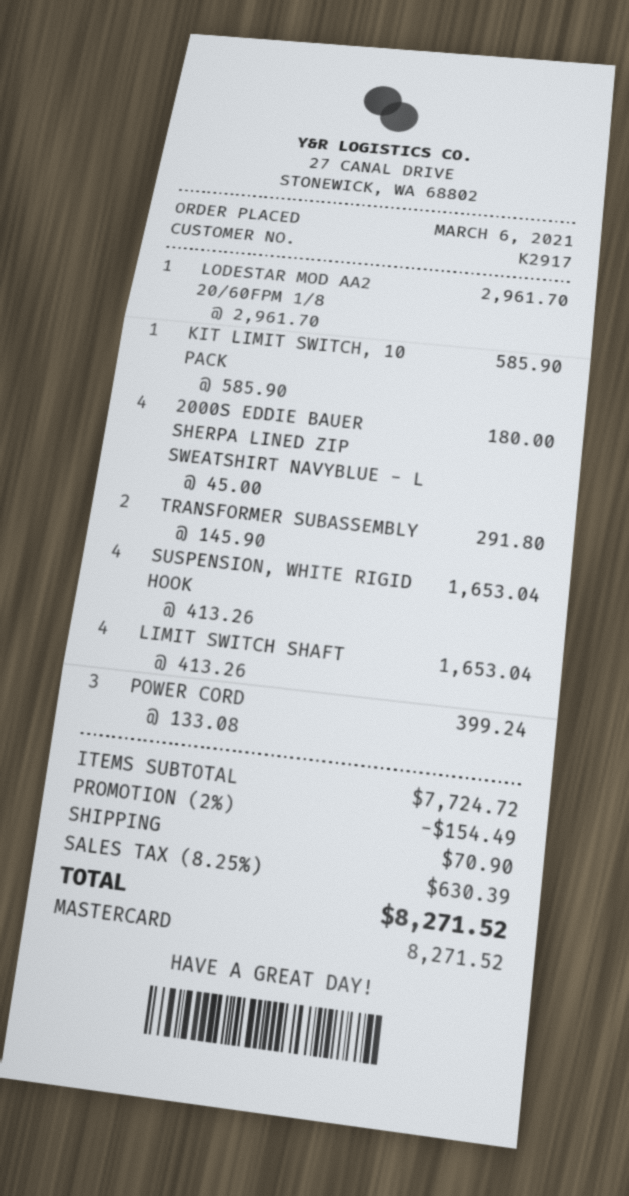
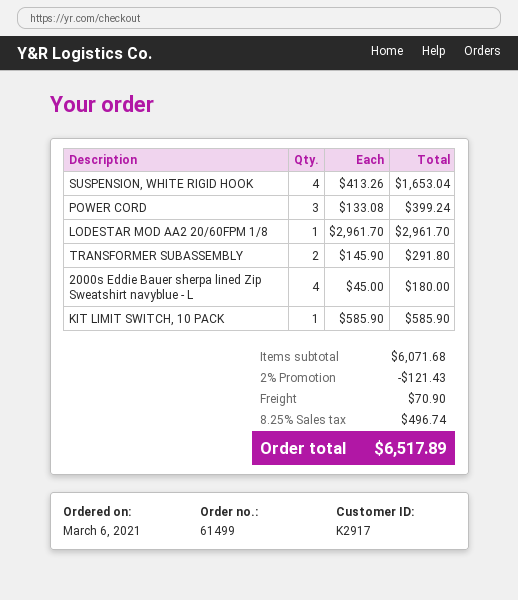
LIMIT SWITCH SHAFT: 4 x 413.26 = 1653.04 -> none
subtotal: 7724.72 -> 6071.68
discount: 2% = 154.49 -> 2% = 121.43
tax: 8.25% = 630.39 -> 8.25% = 496.74
total: 8271.52 -> 6517.89

